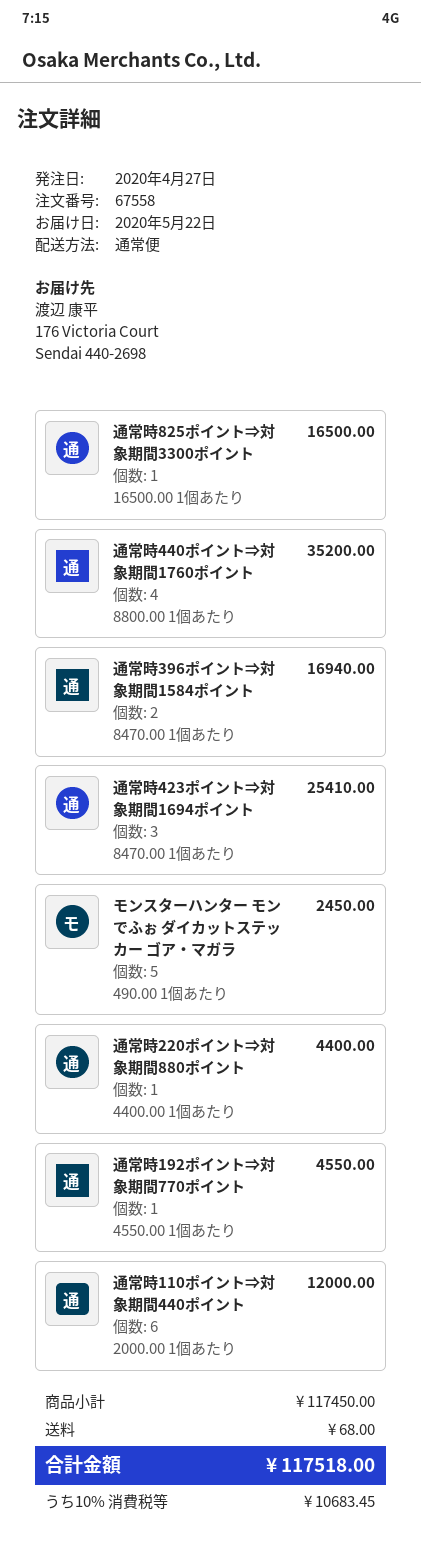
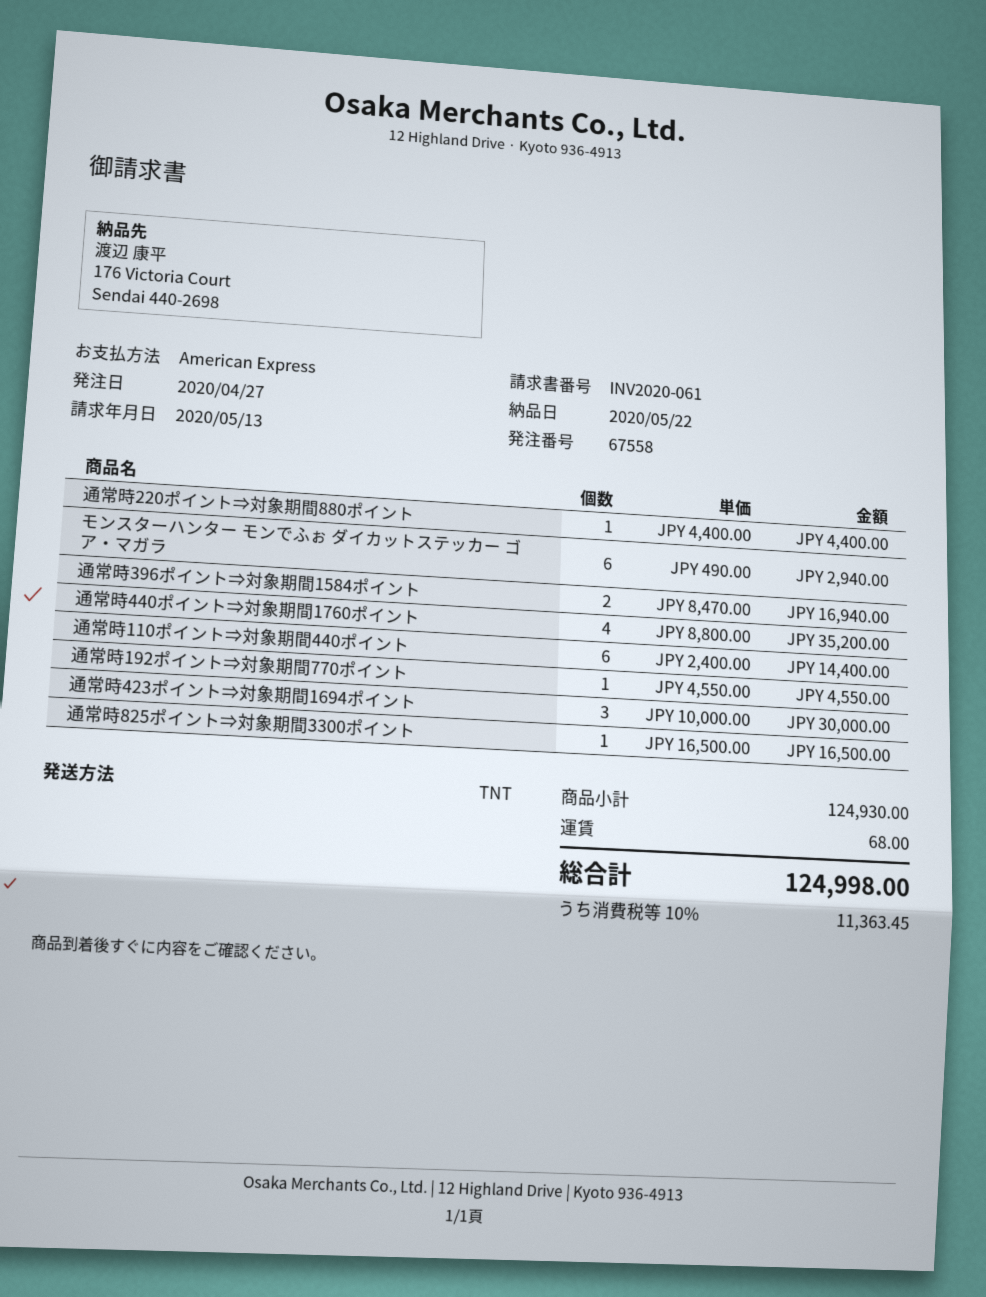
shipping method: standard -> TNT
通常時423ポイント⇒対象期間1694ポイント: 3 x 8470.00 = 25410.00 -> 3 x 10000.00 = 30000.00
モンスターハンター モンでふぉ ダイカットステッカー ゴア・マガラ: 5 x 490.00 = 2450.00 -> 6 x 490.00 = 2940.00
通常時110ポイント⇒対象期間440ポイント: 6 x 2000.00 = 12000.00 -> 6 x 2400.00 = 14400.00
subtotal: 117450.00 -> 124930.00
tax: 10% = 10683.45 -> 10% = 11363.45
total: 117518.00 -> 124998.00

